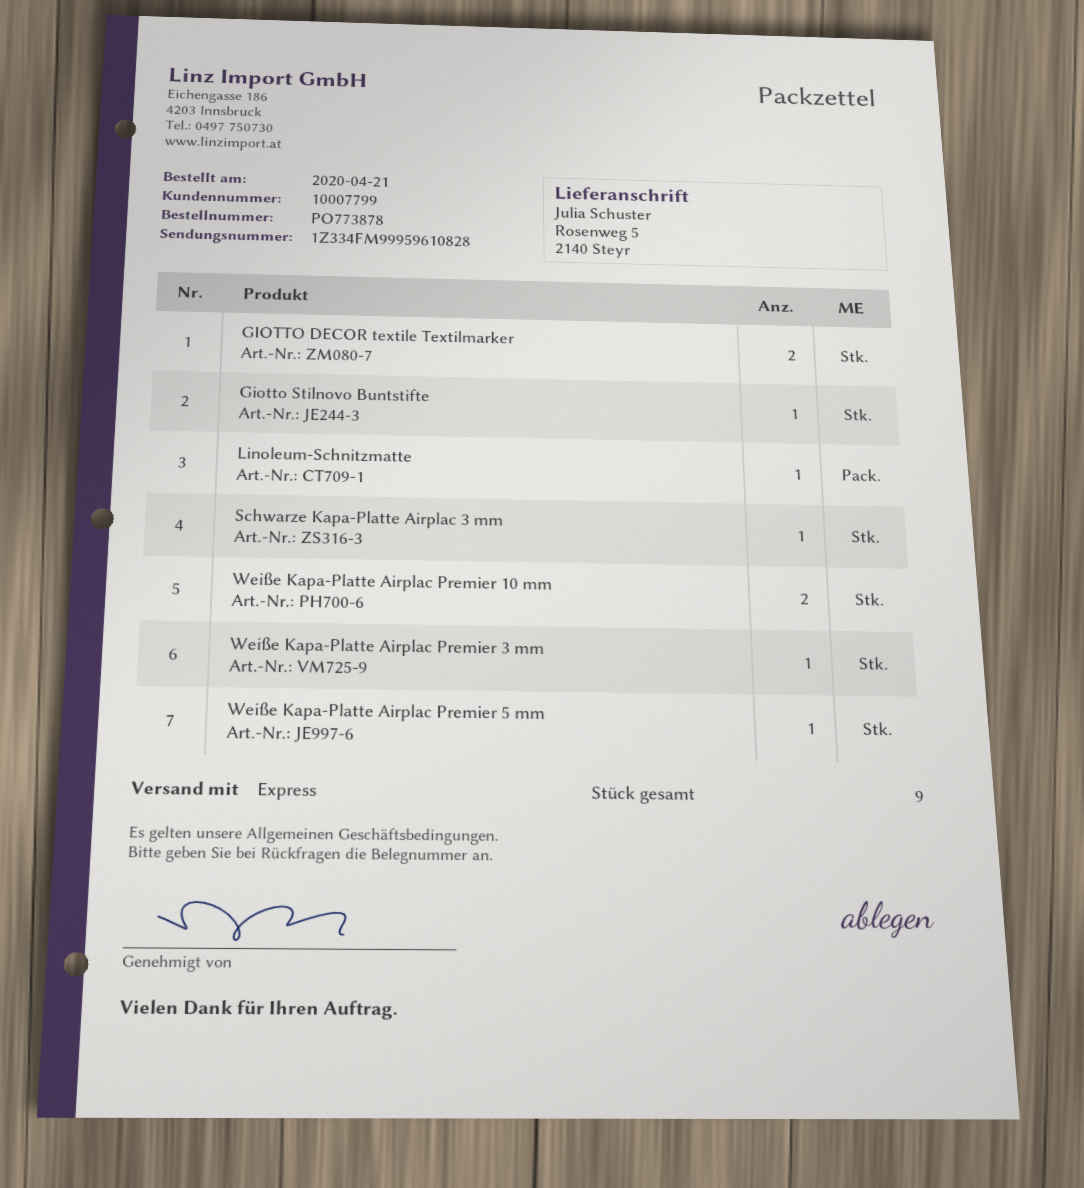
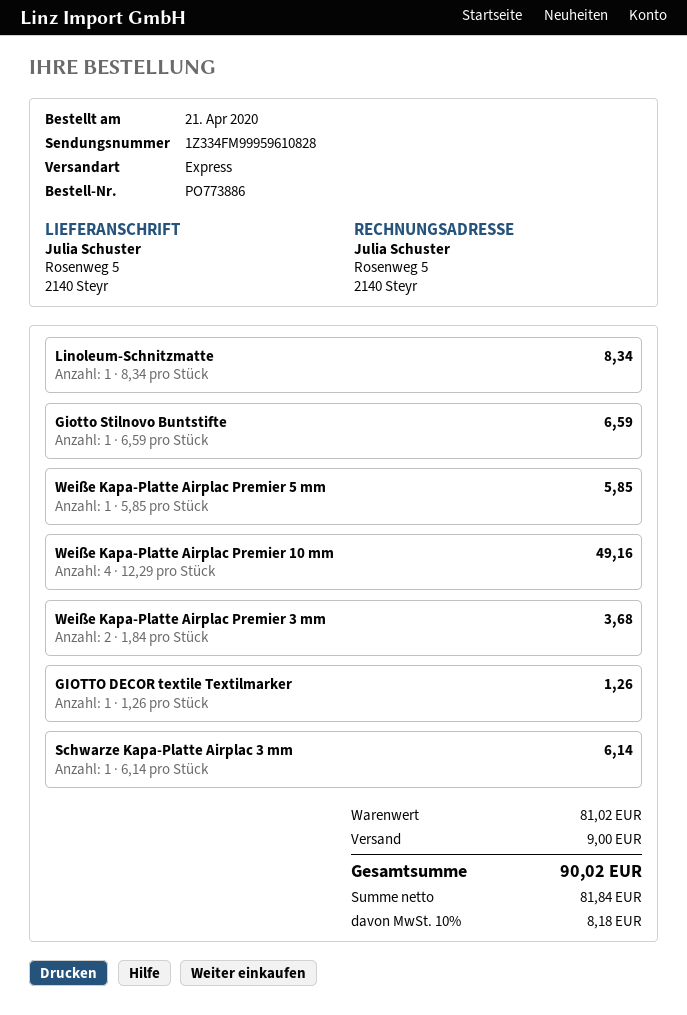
order number: PO773878 -> PO773886
GIOTTO DECOR textile Textilmarker: 2 -> 1
Weiße Kapa-Platte Airplac Premier 10 mm: 2 -> 4
Weiße Kapa-Platte Airplac Premier 3 mm: 1 -> 2

